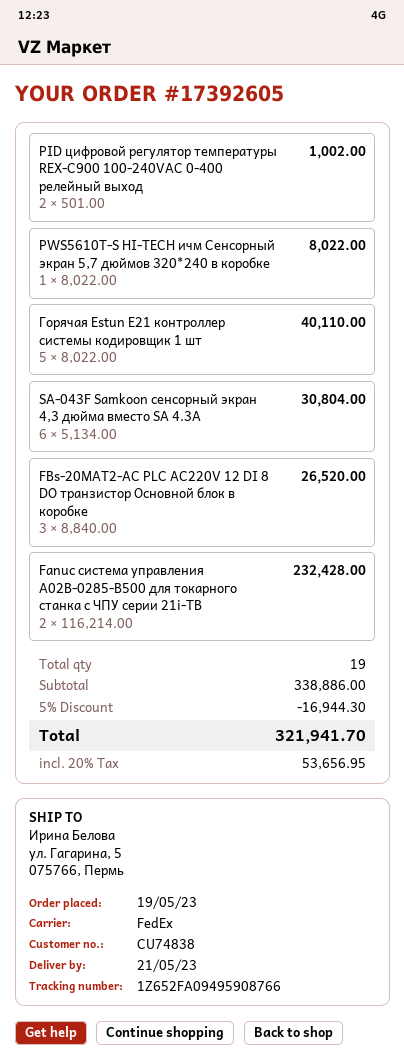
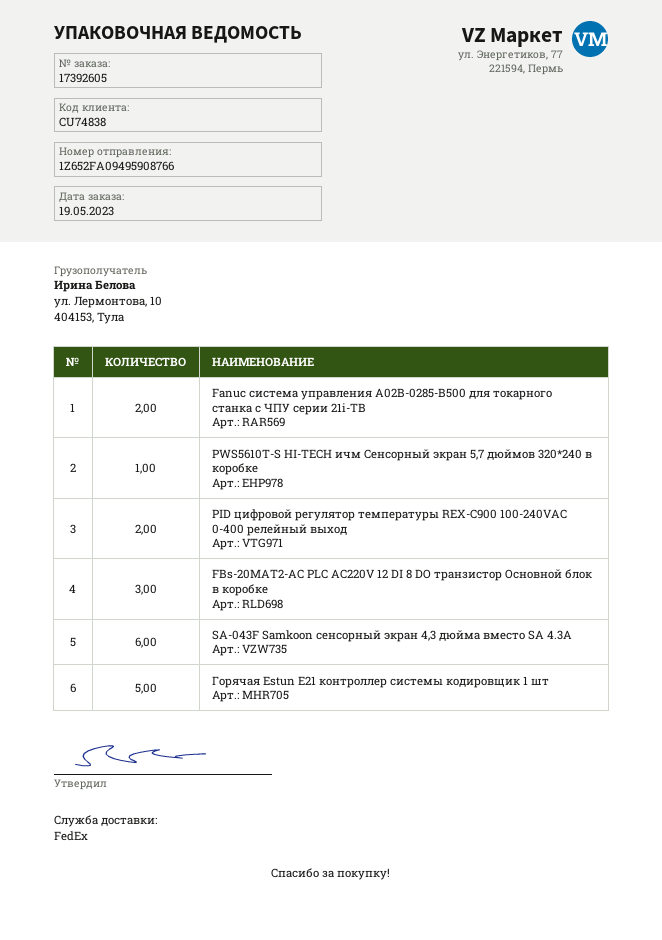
ship to: ул. Гагарина, 5, 075766, Пермь -> ул. Лермонтова, 10, 404153, Тула

